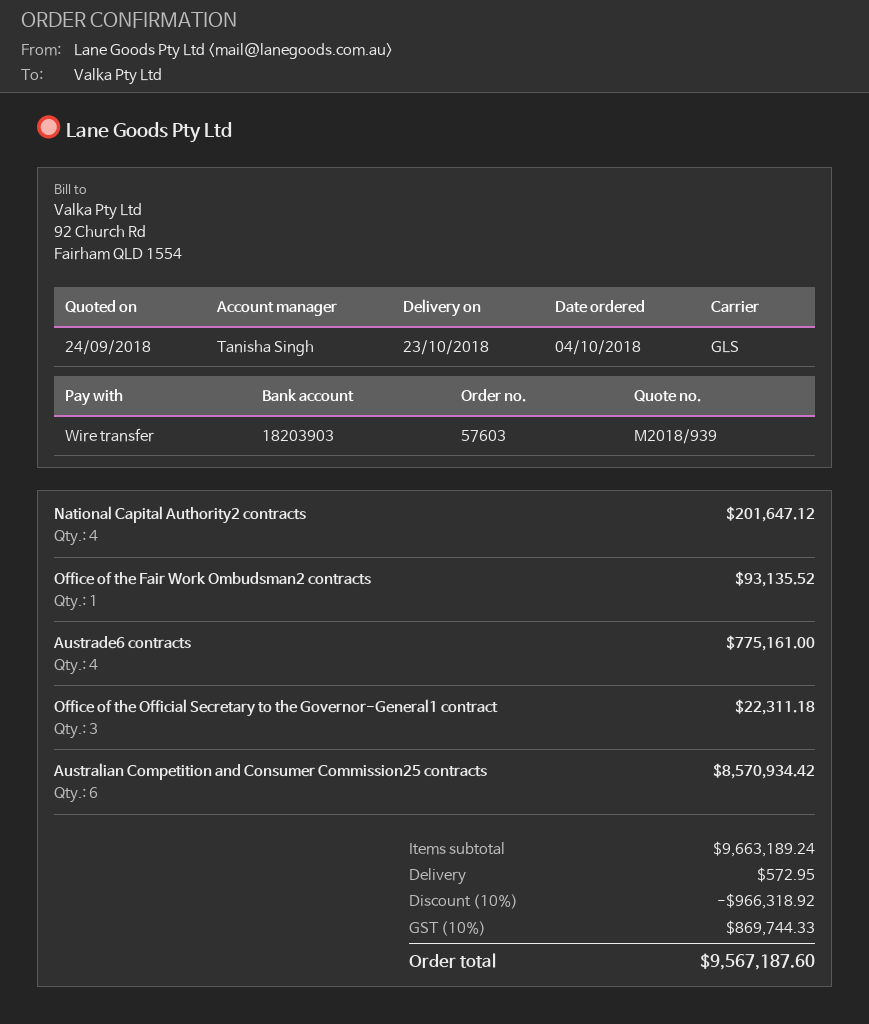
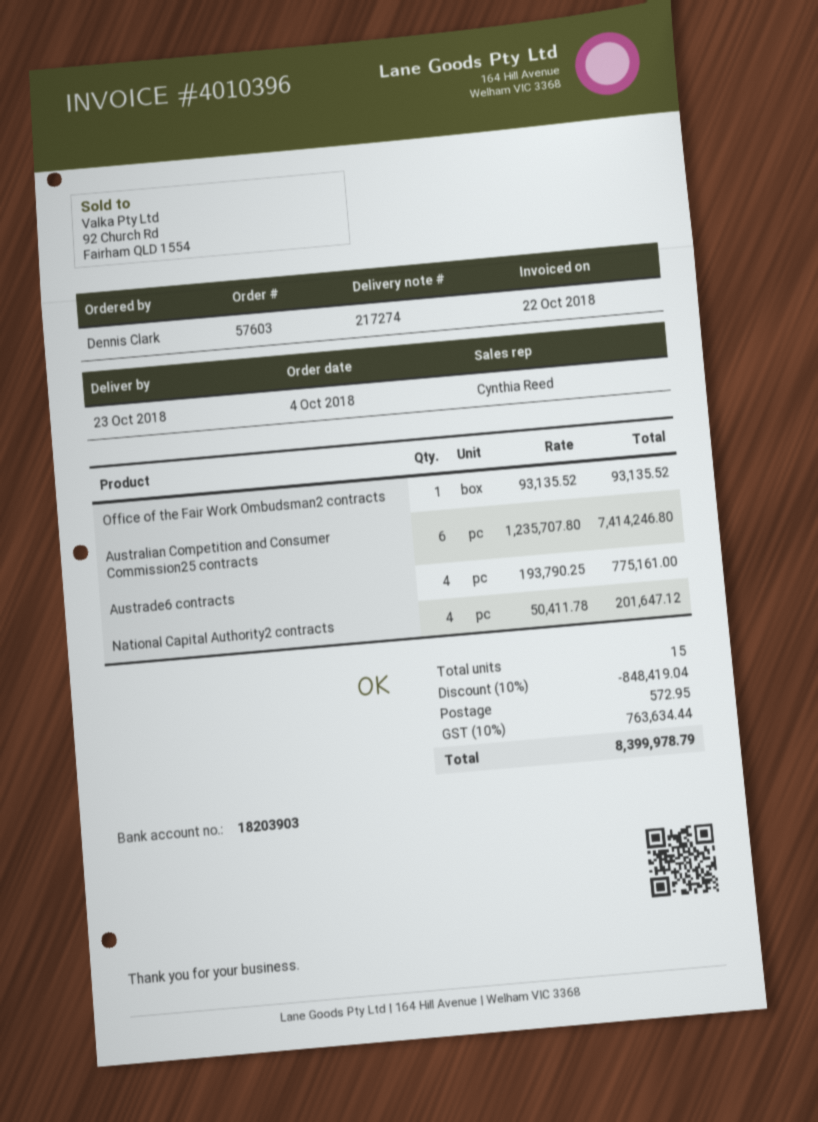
sales rep: Tanisha Singh -> Cynthia Reed
Office of the Official Secretary to the Governor-General1 contract: 3 for 22311.18 -> none
Australian Competition and Consumer Commission25 contracts: 6 for 8570934.42 -> 6 for 7414246.80
discount: 10% = 966318.92 -> 10% = 848419.04
tax: 10% = 869744.33 -> 10% = 763634.44
total: 9567187.60 -> 8399978.79

